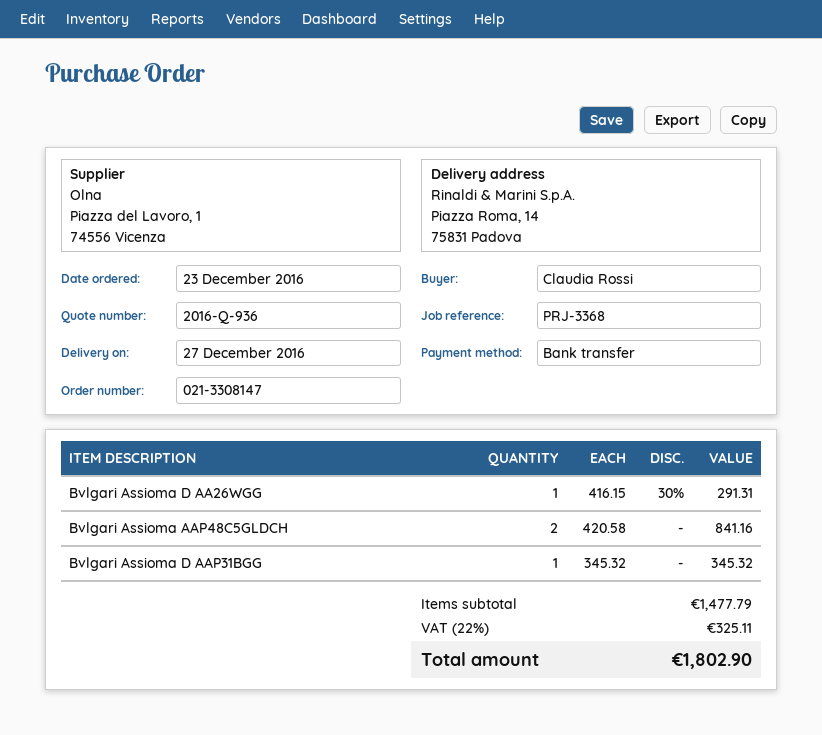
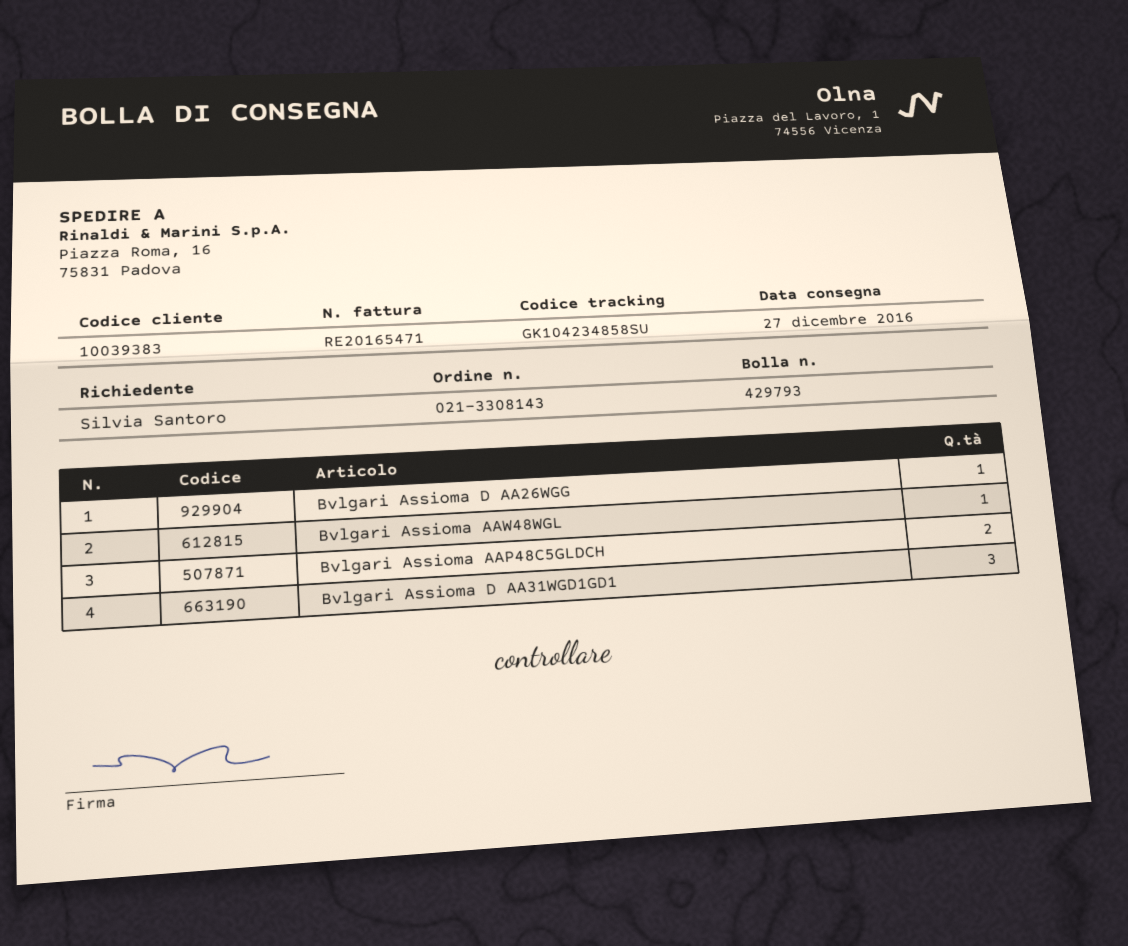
order number: 021-3308147 -> 021-3308143
ordered by: Claudia Rossi -> Silvia Santoro
ship to: Piazza Roma, 14, 75831 Padova -> Piazza Roma, 16, 75831 Padova
Bvlgari Assioma D AAP31BGG: 1 -> none
Bvlgari Assioma AAW48WGL: none -> 1
Bvlgari Assioma D AA31WGD1GD1: none -> 3

